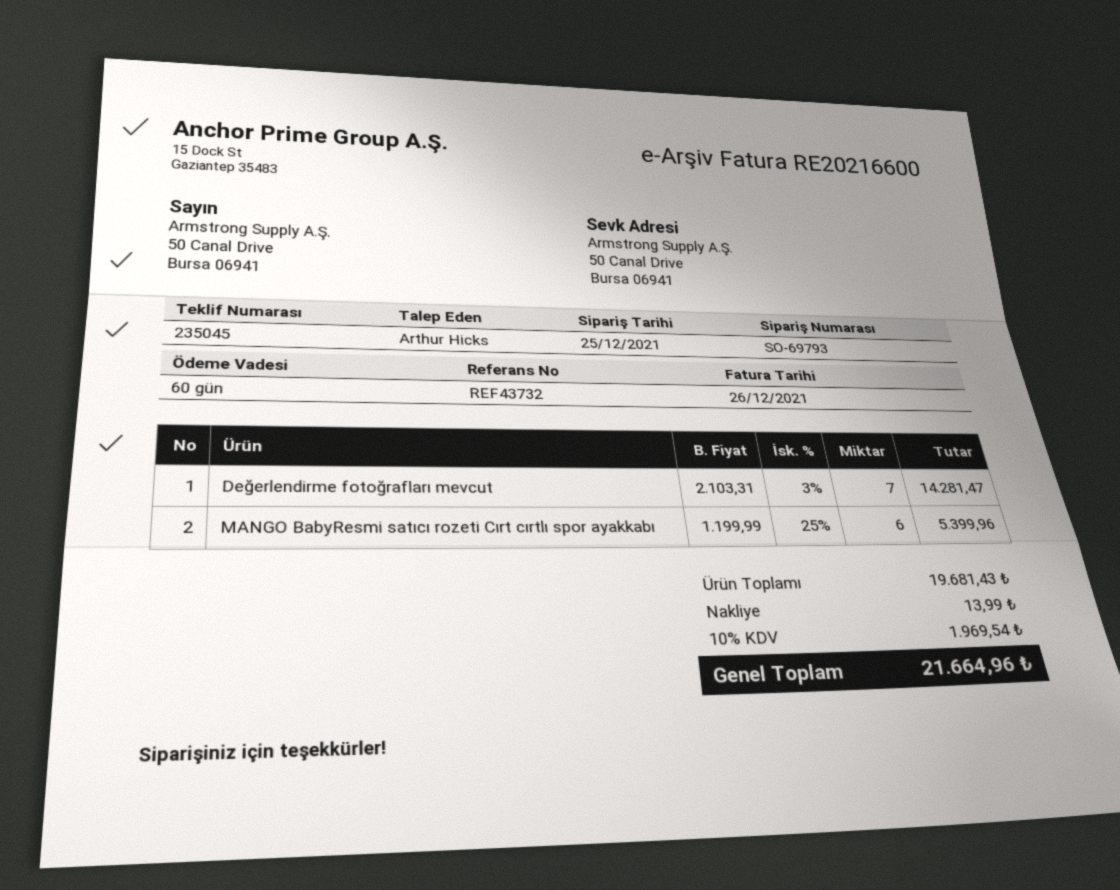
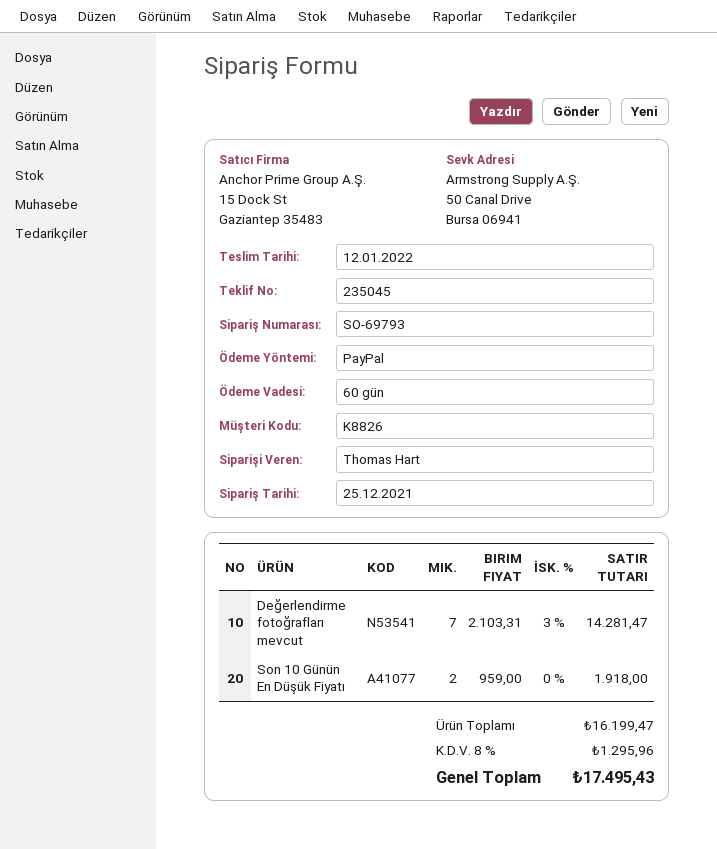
ordered by: Arthur Hicks -> Thomas Hart
MANGO BabyResmi satıcı rozeti Cırt cırtlı spor ayakkabı: 6 x 1199.99 - 25% = 5399.96 -> none
Son 10 Günün En Düşük Fiyatı: none -> 2 x 959.00 = 1918.00
subtotal: 19681.43 -> 16199.47
shipping: 13.99 -> none
tax: 10% = 1969.54 -> 8% = 1295.96
total: 21664.96 -> 17495.43

